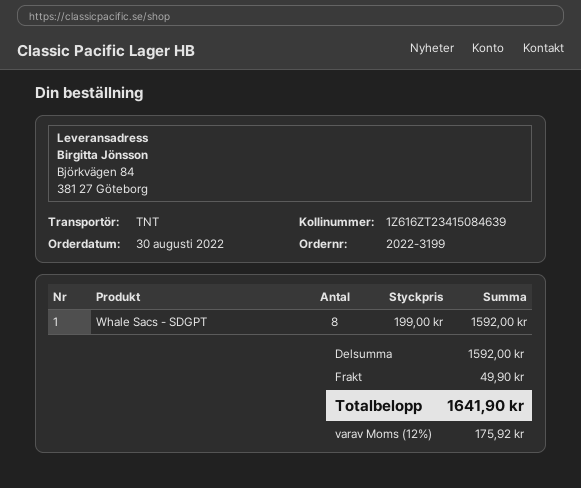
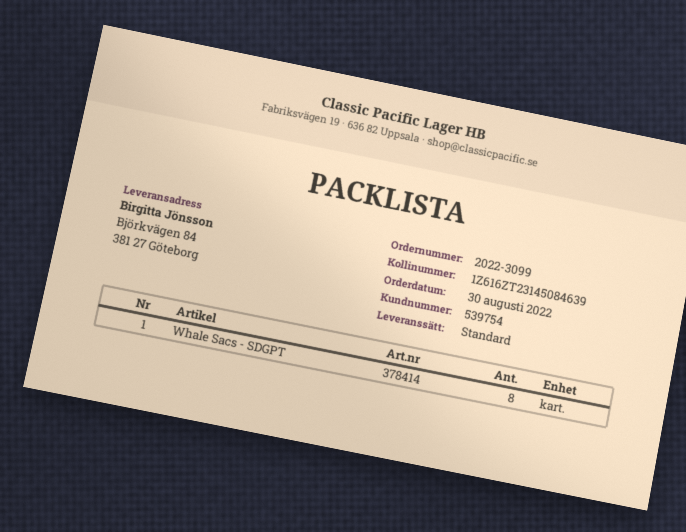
order number: 2022-3199 -> 2022-3099
shipping method: TNT -> standard
tracking number: 1Z616ZT23415084639 -> 1Z616ZT23145084639

